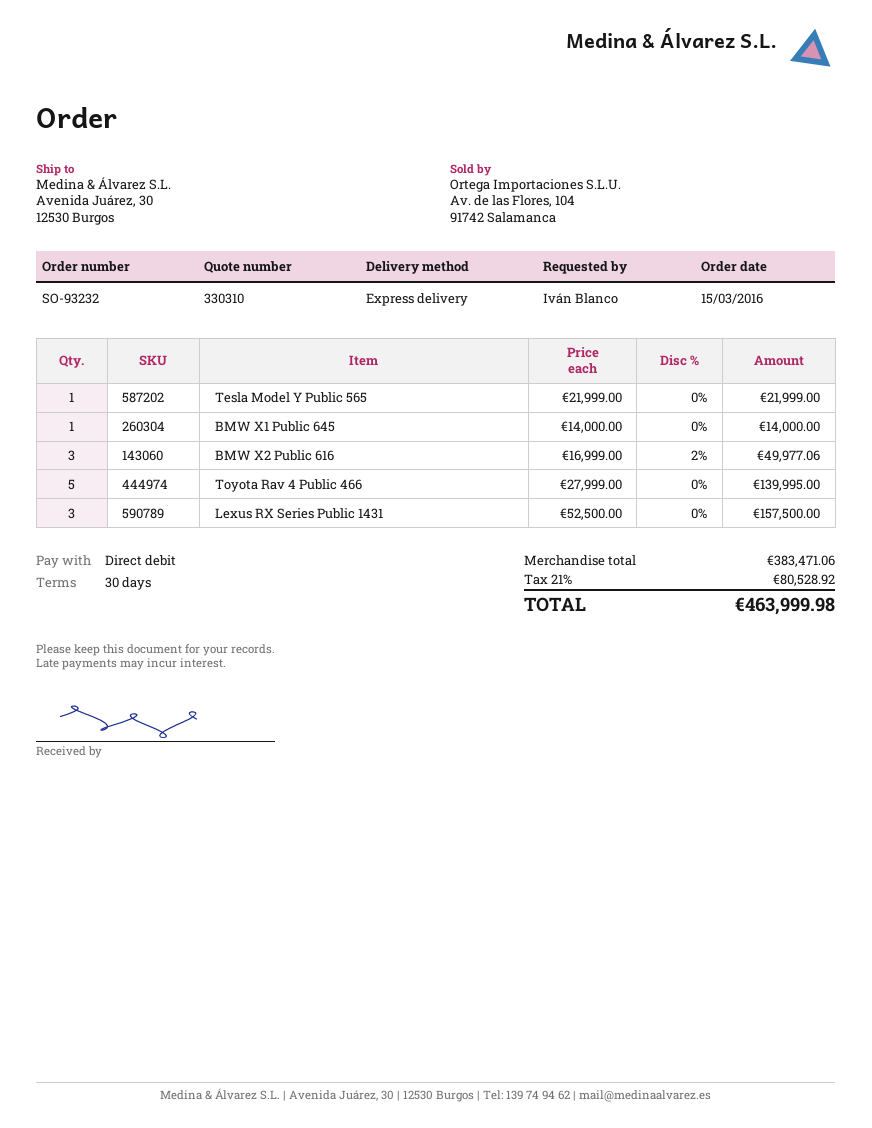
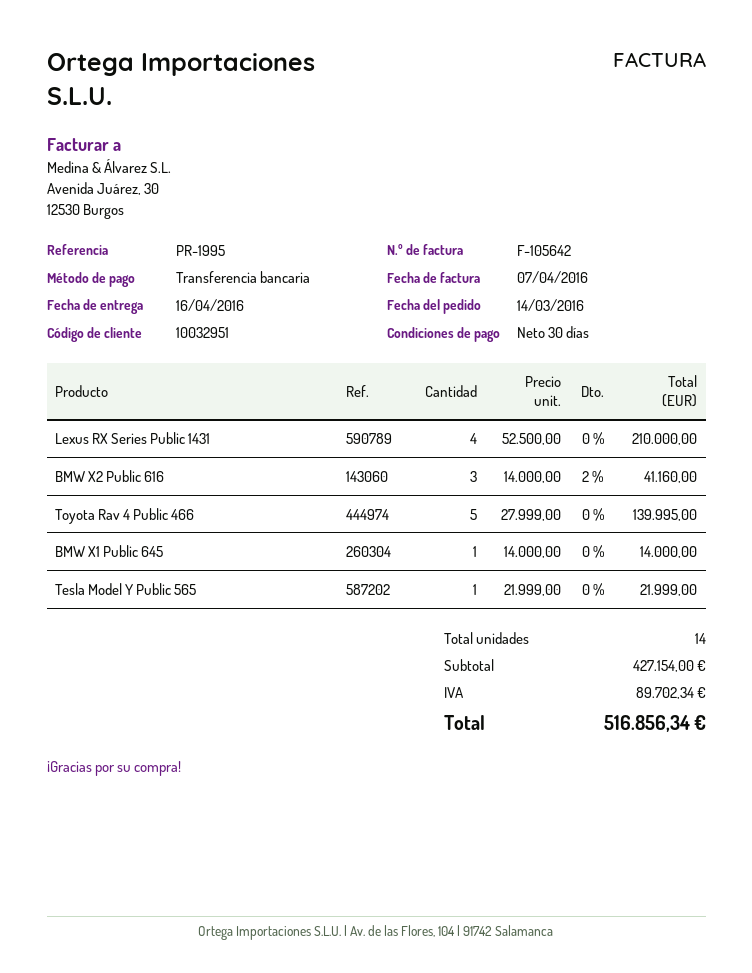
order date: 2016-03-15 -> 2016-03-14
payment method: direct debit -> bank transfer
BMW X2 Public 616: 3 x 16999.00 - 2% = 49977.06 -> 3 x 14000.00 - 2% = 41160.00
Lexus RX Series Public 1431: 3 x 52500.00 = 157500.00 -> 4 x 52500.00 = 210000.00
subtotal: 383471.06 -> 427154.00
tax: 80528.92 -> 89702.34
total: 463999.98 -> 516856.34

